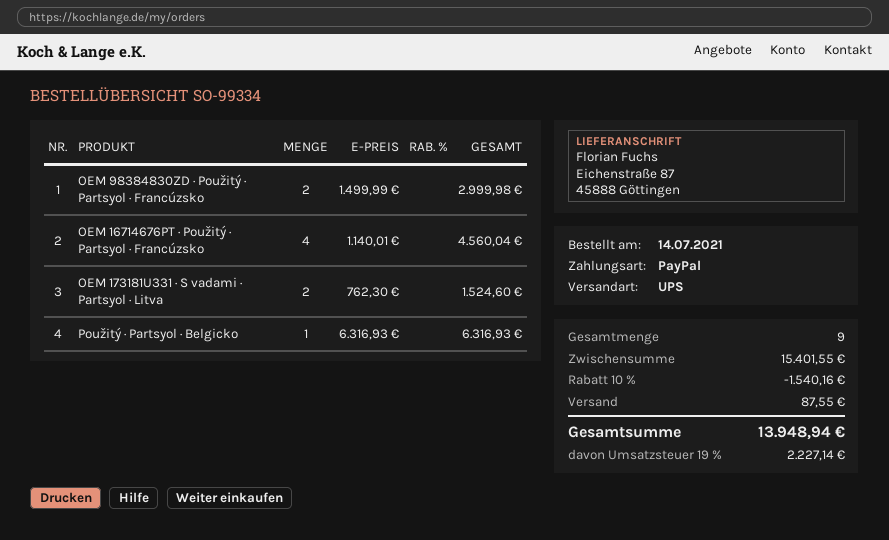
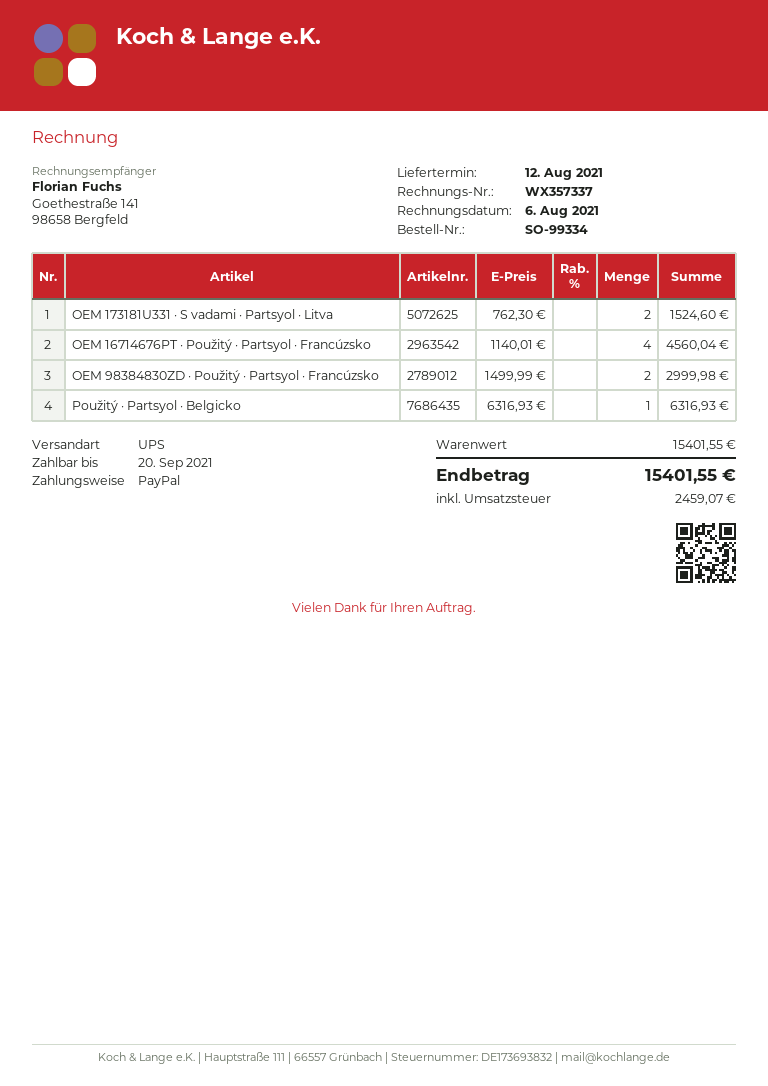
discount: 10% = 1540.16 -> none
shipping: 87.55 -> none
tax: 2227.14 -> 2459.07
total: 13948.94 -> 15401.55

